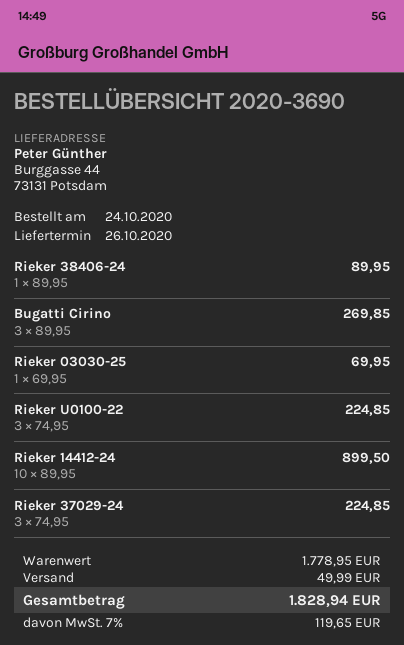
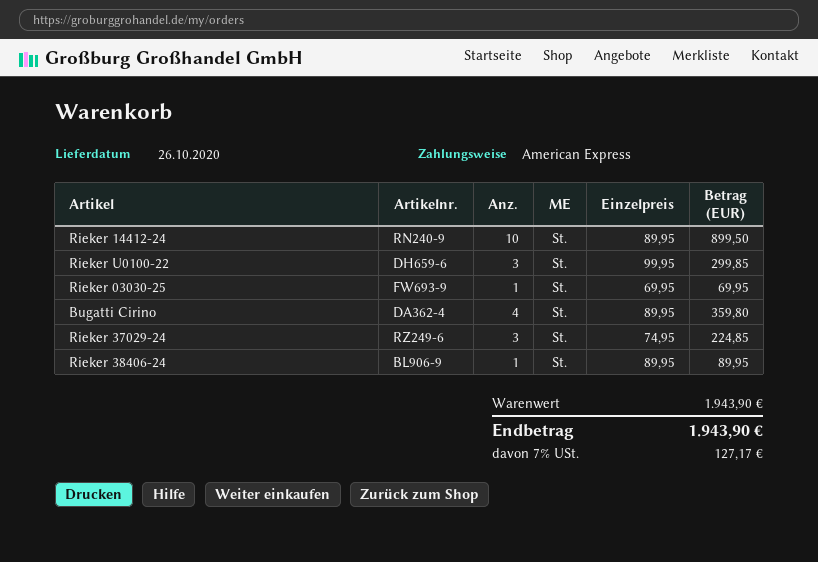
Bugatti Cirino: 3 x 89.95 = 269.85 -> 4 x 89.95 = 359.80
Rieker U0100-22: 3 x 74.95 = 224.85 -> 3 x 99.95 = 299.85
subtotal: 1778.95 -> 1943.90
shipping: 49.99 -> none
tax: 7% = 119.65 -> 7% = 127.17
total: 1828.94 -> 1943.90

